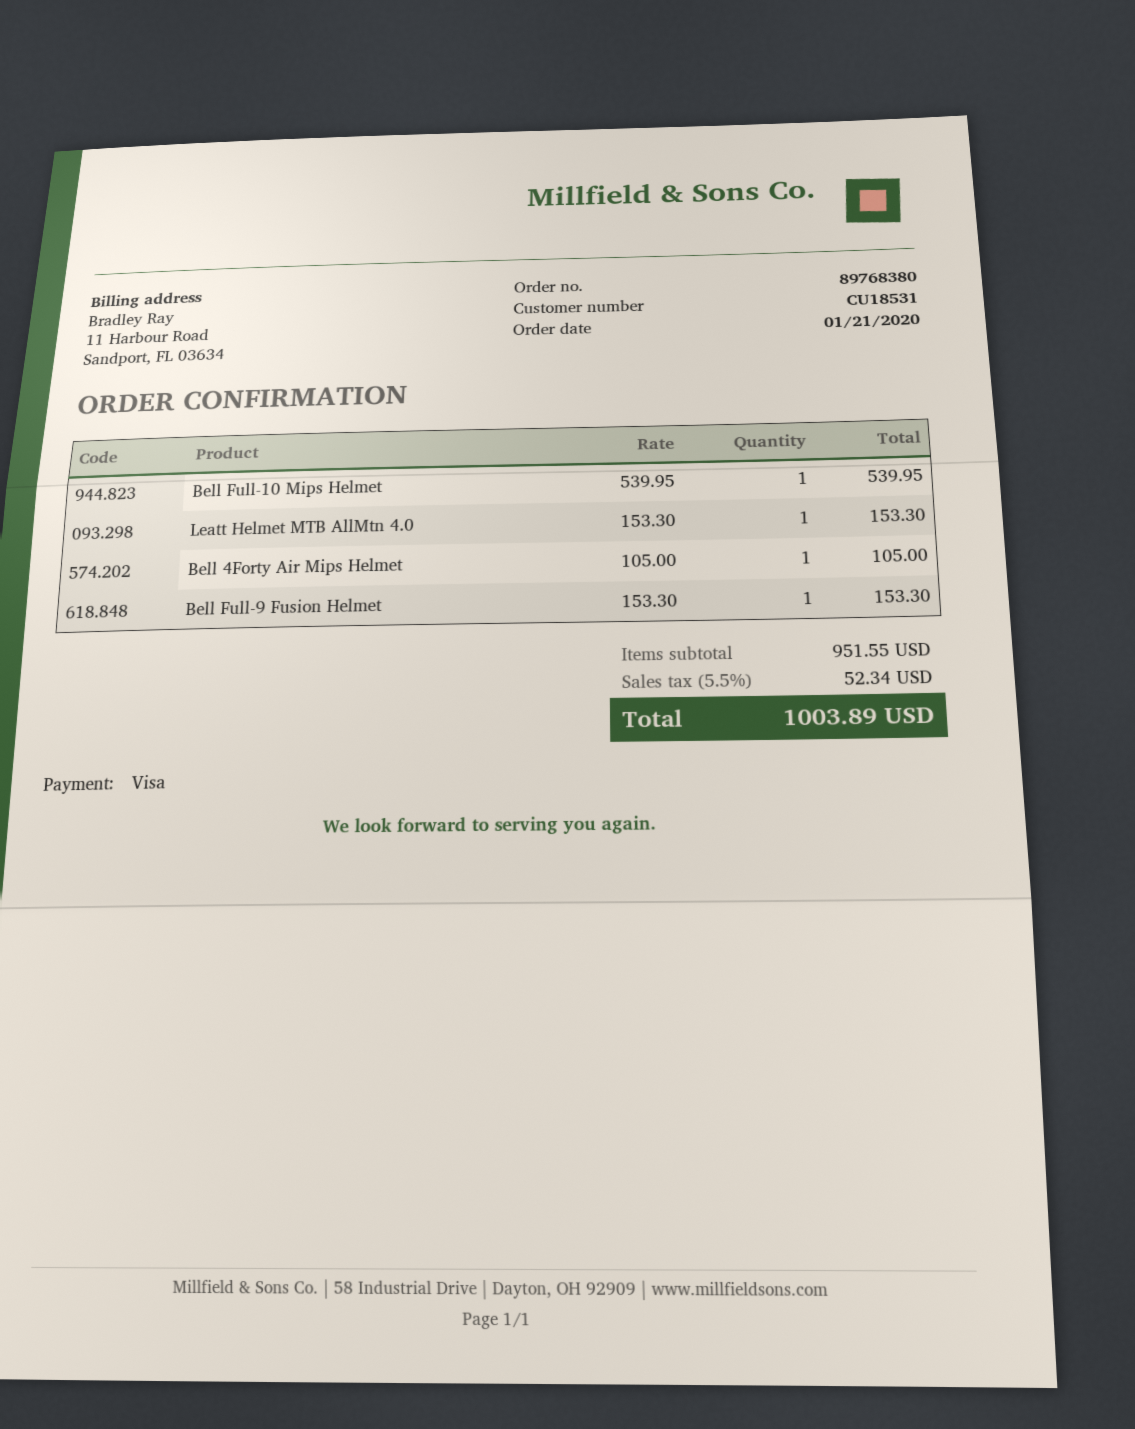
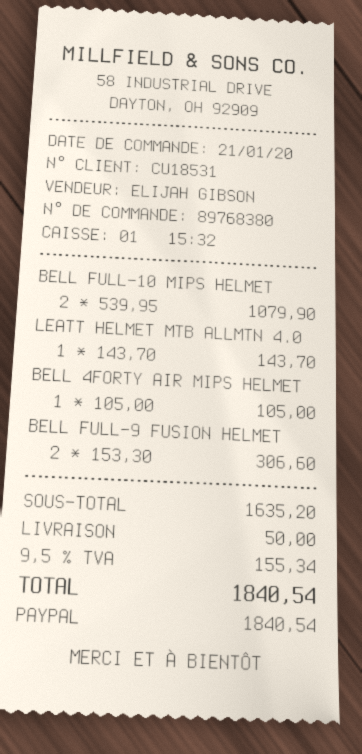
payment method: Visa -> PayPal
Bell Full-10 Mips Helmet: 1 x 539.95 = 539.95 -> 2 x 539.95 = 1079.90
Leatt Helmet MTB AllMtn 4.0: 1 x 153.30 = 153.30 -> 1 x 143.70 = 143.70
Bell Full-9 Fusion Helmet: 1 x 153.30 = 153.30 -> 2 x 153.30 = 306.60
subtotal: 951.55 -> 1635.20
shipping: none -> 50.00
tax: 5.5% = 52.34 -> 9.5% = 155.34
total: 1003.89 -> 1840.54

